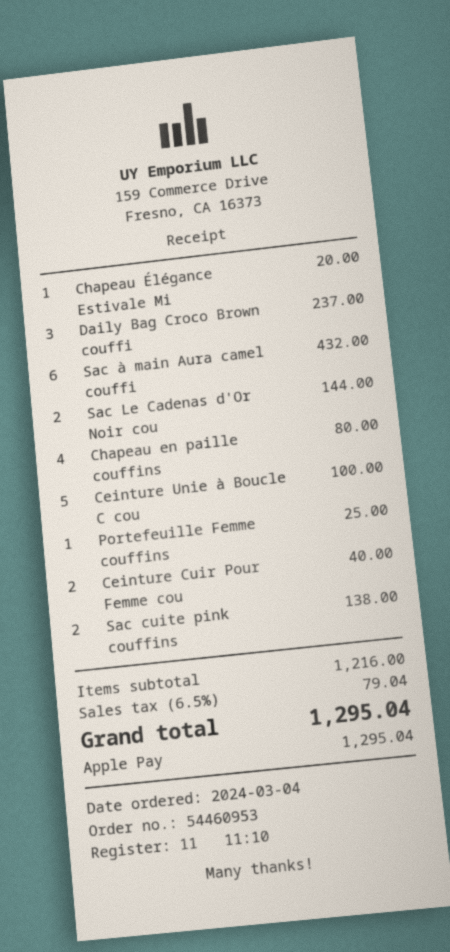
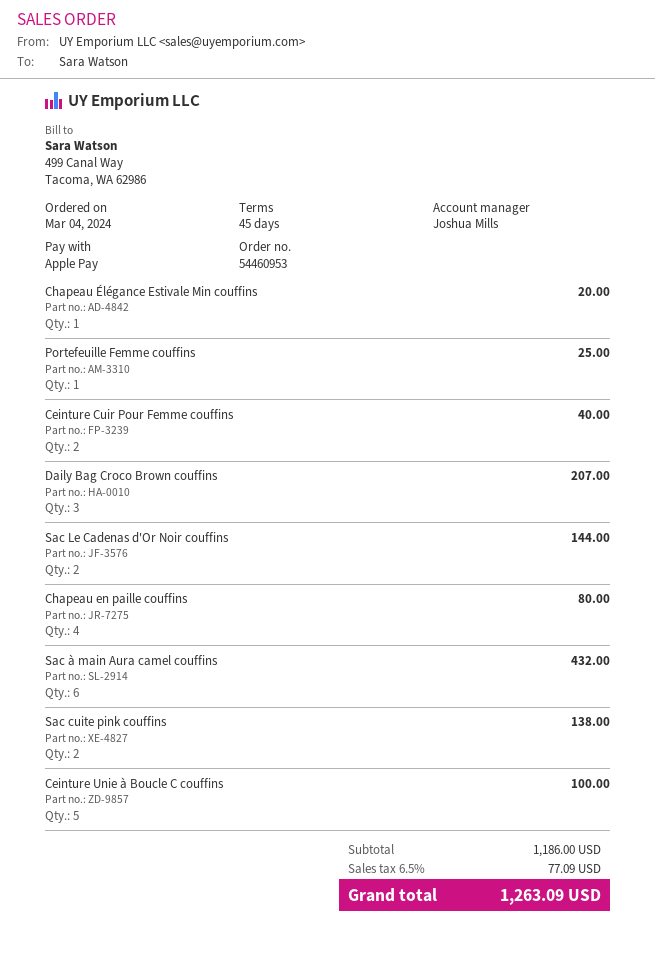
Daily Bag Croco Brown couffi: 3 for 237.00 -> 3 for 207.00
subtotal: 1216.00 -> 1186.00
tax: 6.5% = 79.04 -> 6.5% = 77.09
total: 1295.04 -> 1263.09

